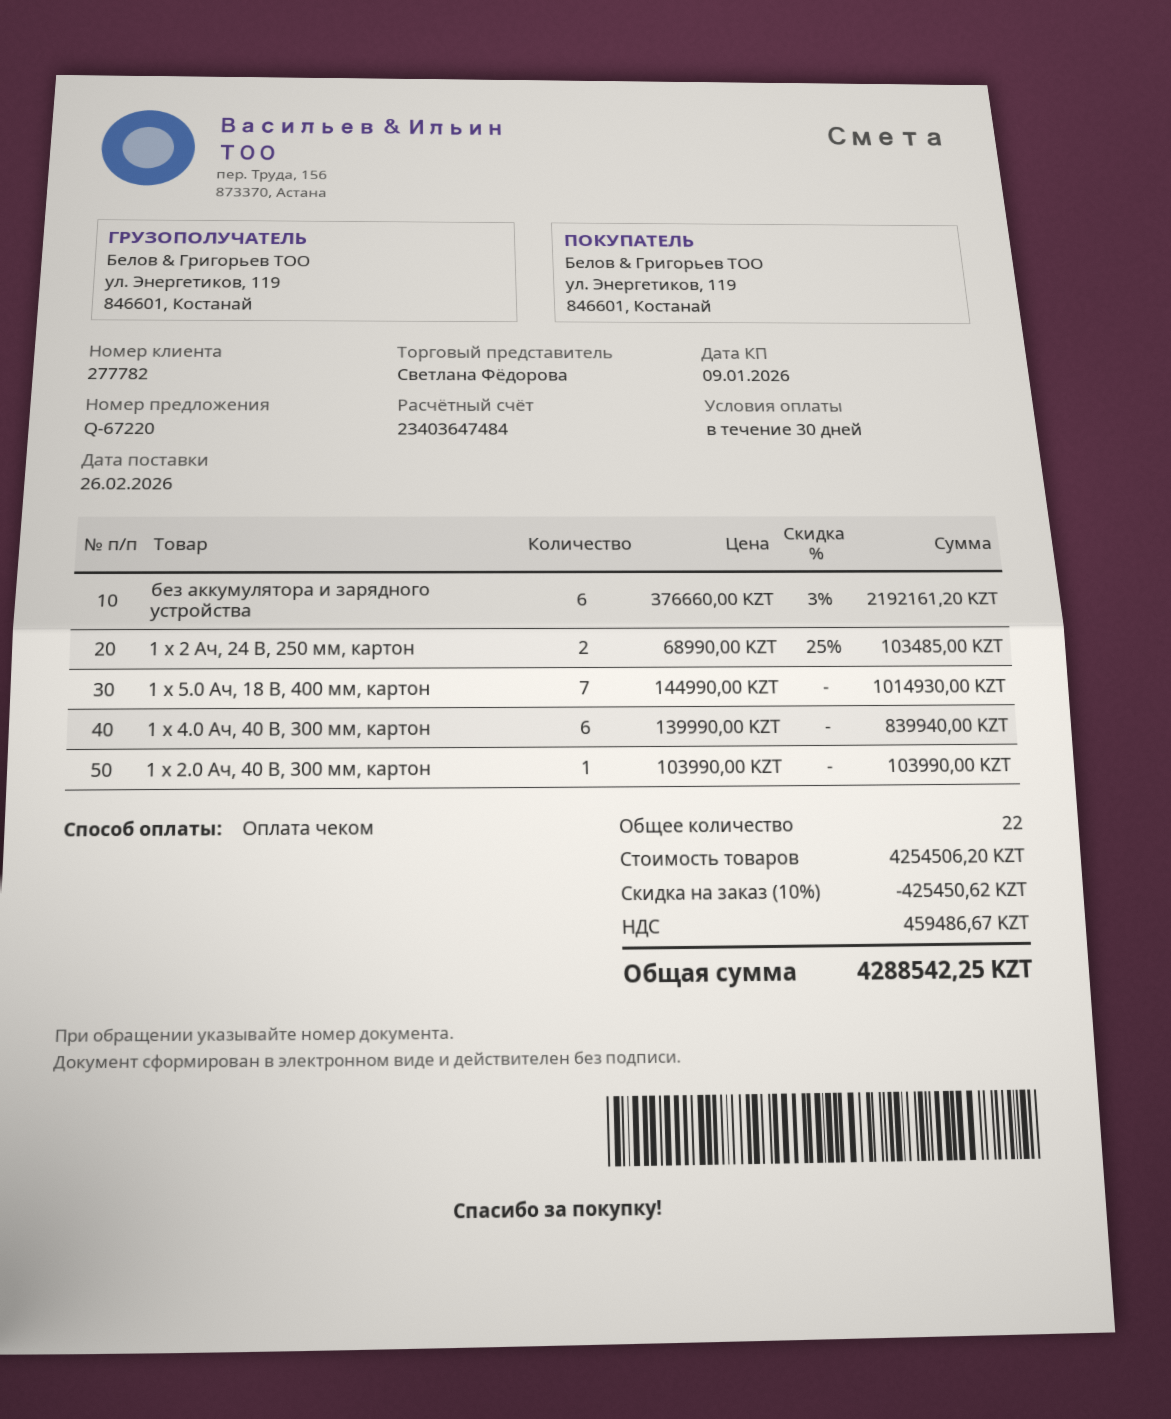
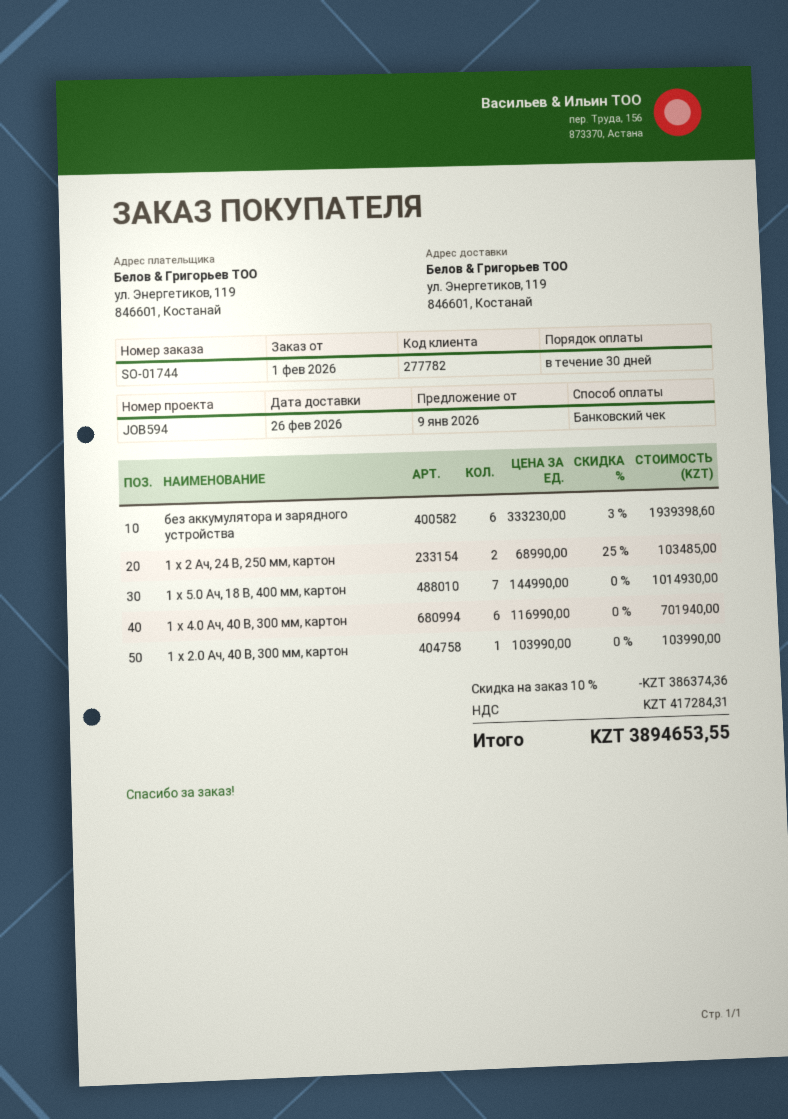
без аккумулятора и зарядного устройства: 6 x 376660.00 - 3% = 2192161.20 -> 6 x 333230.00 - 3% = 1939398.60
1 x 4.0 Ач, 40 В, 300 мм, картон: 6 x 139990.00 = 839940.00 -> 6 x 116990.00 = 701940.00
discount: 10% = 425450.62 -> 10% = 386374.36
tax: 459486.67 -> 417284.31
total: 4288542.25 -> 3894653.55

